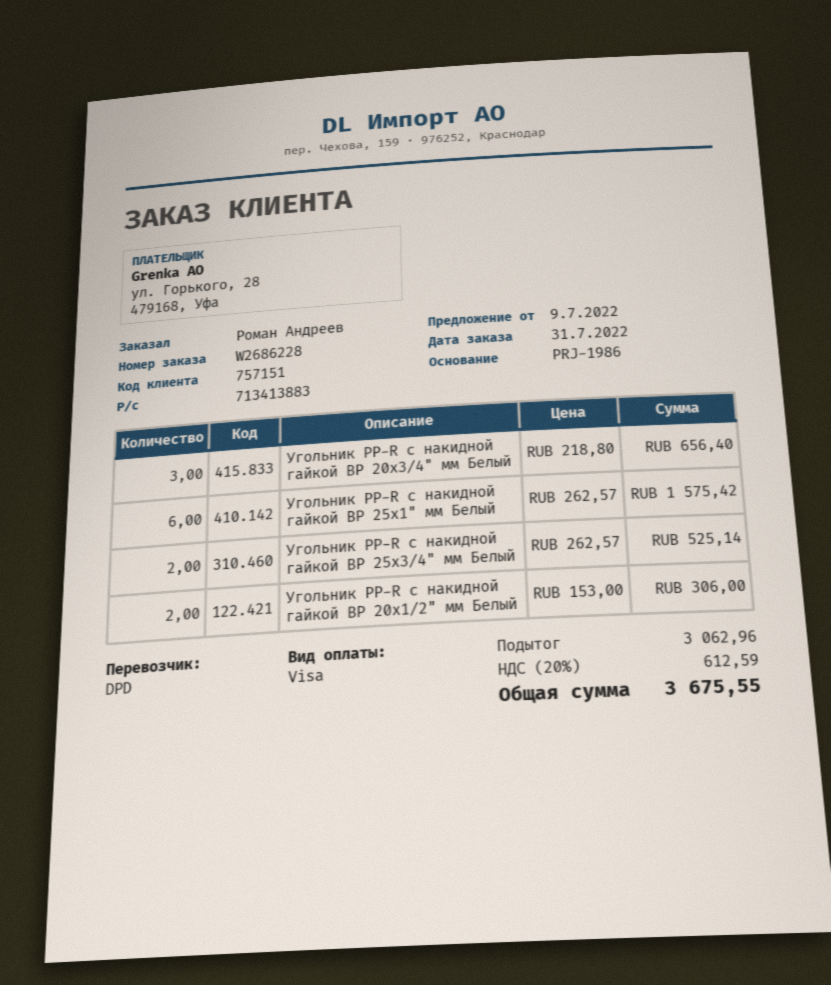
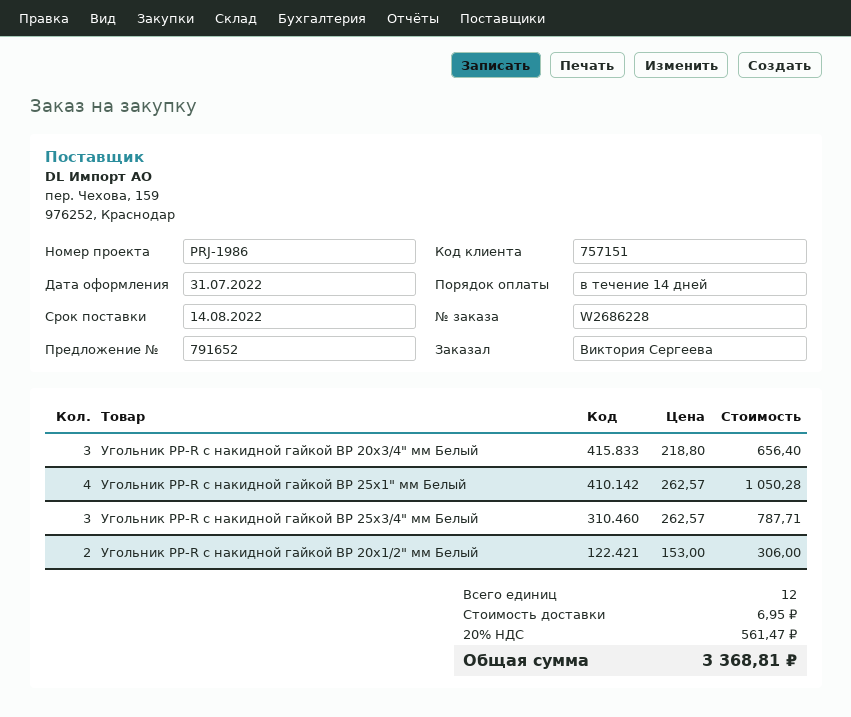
ordered by: Роман Андреев -> Виктория Сергеева
Угольник PP-R с накидной гайкой ВР 25х1" мм Белый: 6 x 262.57 = 1575.42 -> 4 x 262.57 = 1050.28
Угольник PP-R с накидной гайкой ВР 25х3/4" мм Белый: 2 x 262.57 = 525.14 -> 3 x 262.57 = 787.71
shipping: none -> 6.95
tax: 20% = 612.59 -> 20% = 561.47
total: 3675.55 -> 3368.81

